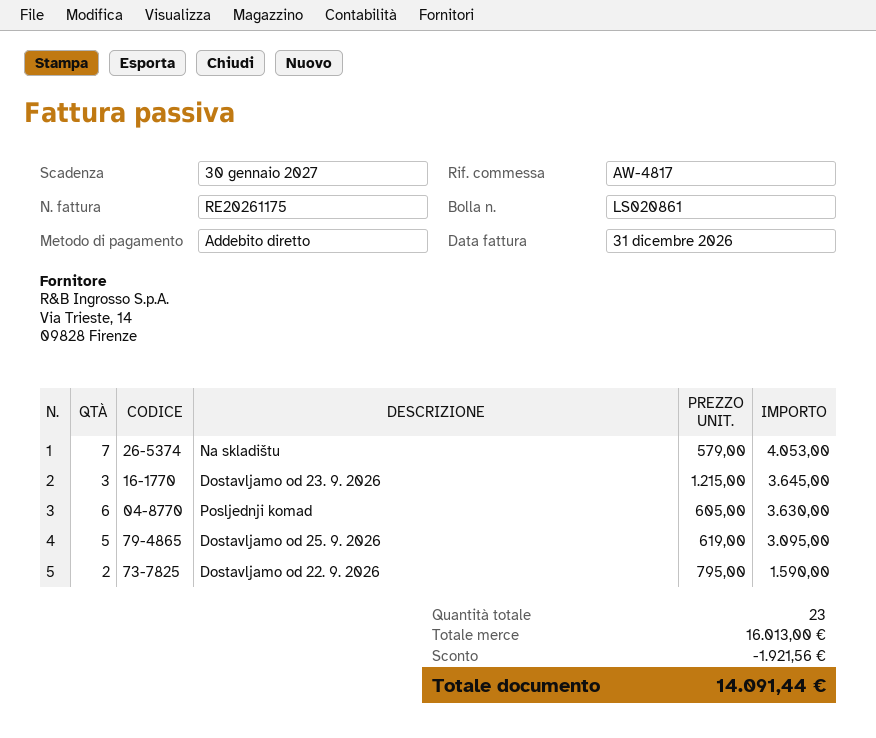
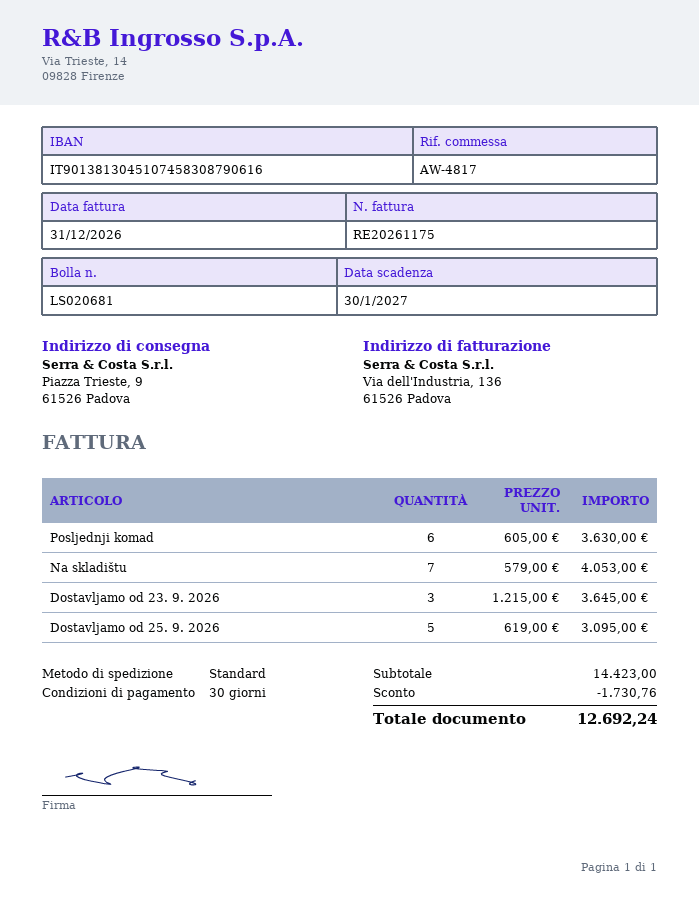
delivery note number: LS020861 -> LS020681
Dostavljamo od 22. 9. 2026: 2 x 795.00 = 1590.00 -> none
subtotal: 16013.00 -> 14423.00
discount: 1921.56 -> 1730.76
total: 14091.44 -> 12692.24

